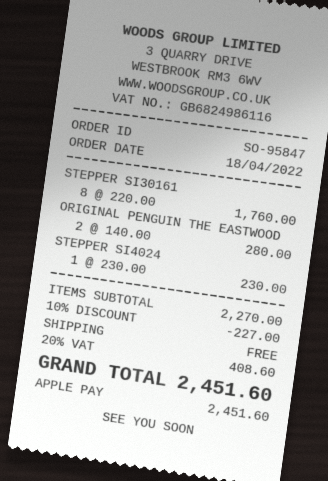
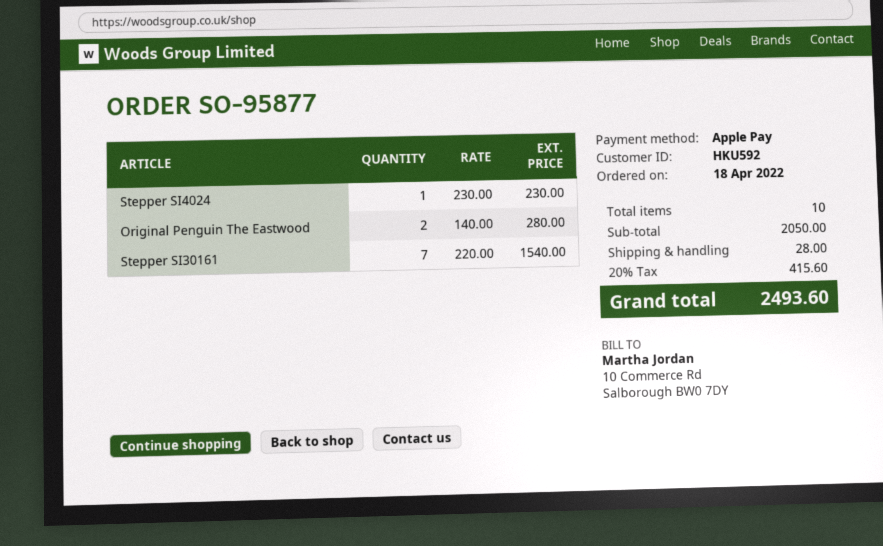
order number: SO-95847 -> SO-95877
STEPPER SI30161: 8 x 220.00 = 1760.00 -> 7 x 220.00 = 1540.00
subtotal: 2270.00 -> 2050.00
discount: 10% = 227.00 -> none
shipping: 0.00 -> 28.00
tax: 20% = 408.60 -> 20% = 415.60
total: 2451.60 -> 2493.60

